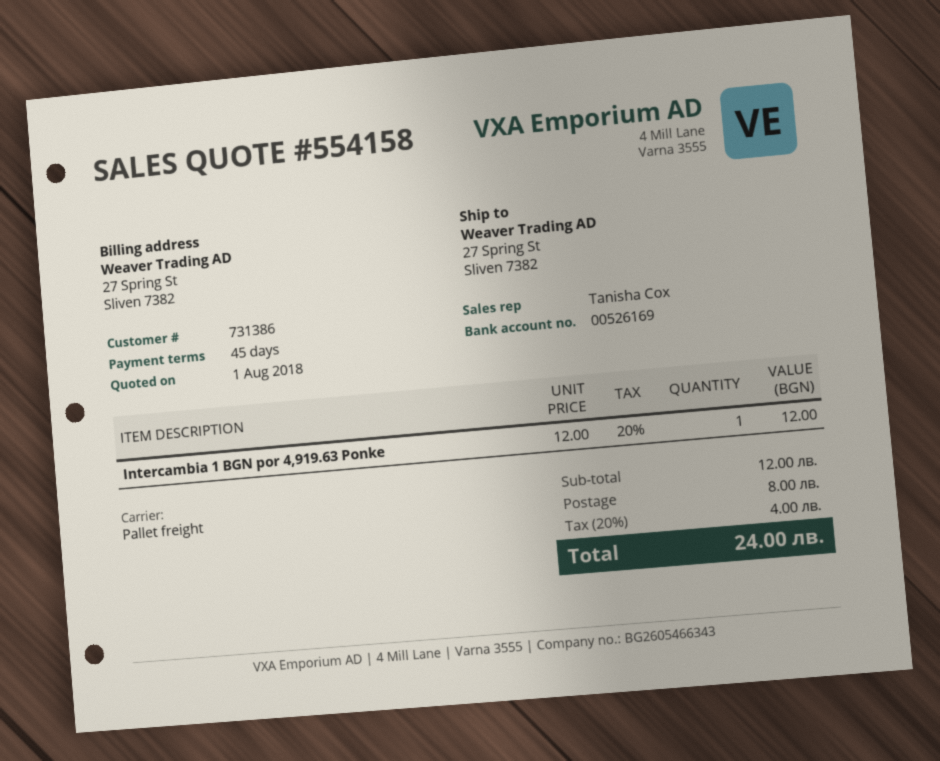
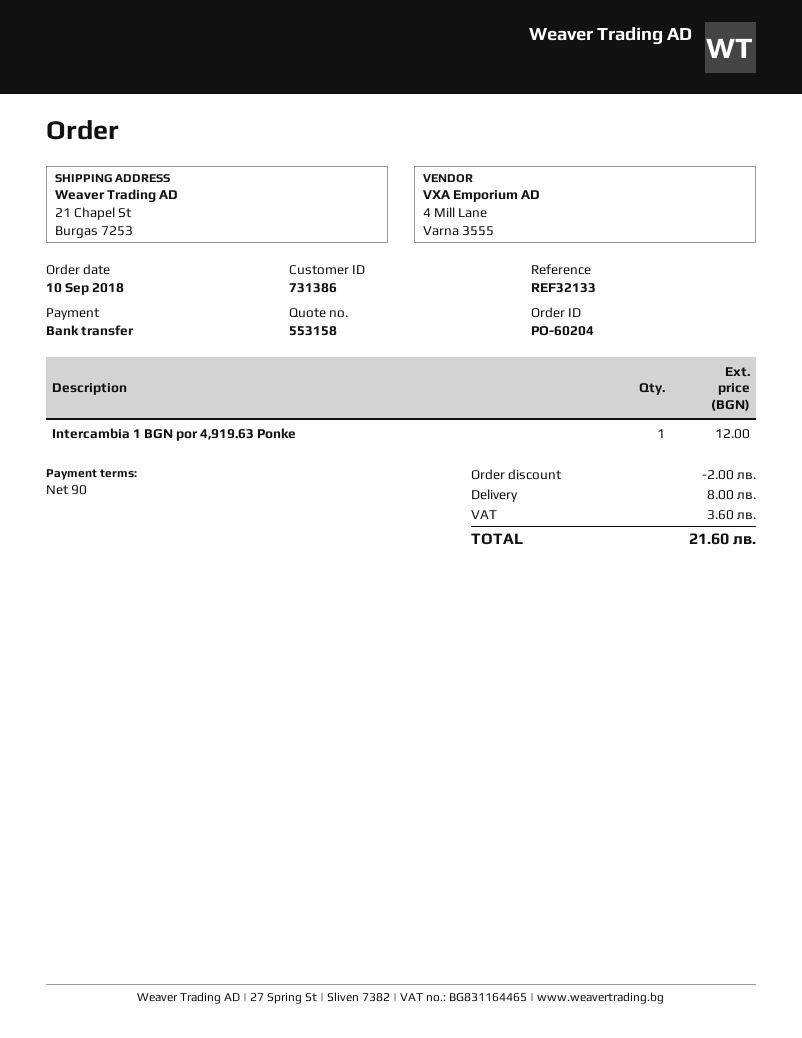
quote number: 554158 -> 553158
payment terms: 45 days -> 90 days
ship to: 27 Spring St, Sliven 7382 -> 21 Chapel St, Burgas 7253
discount: none -> 2.00
tax: 4.00 -> 3.60
total: 24.00 -> 21.60

